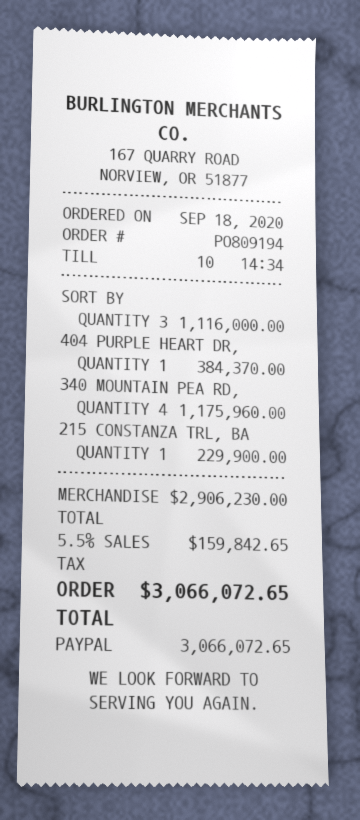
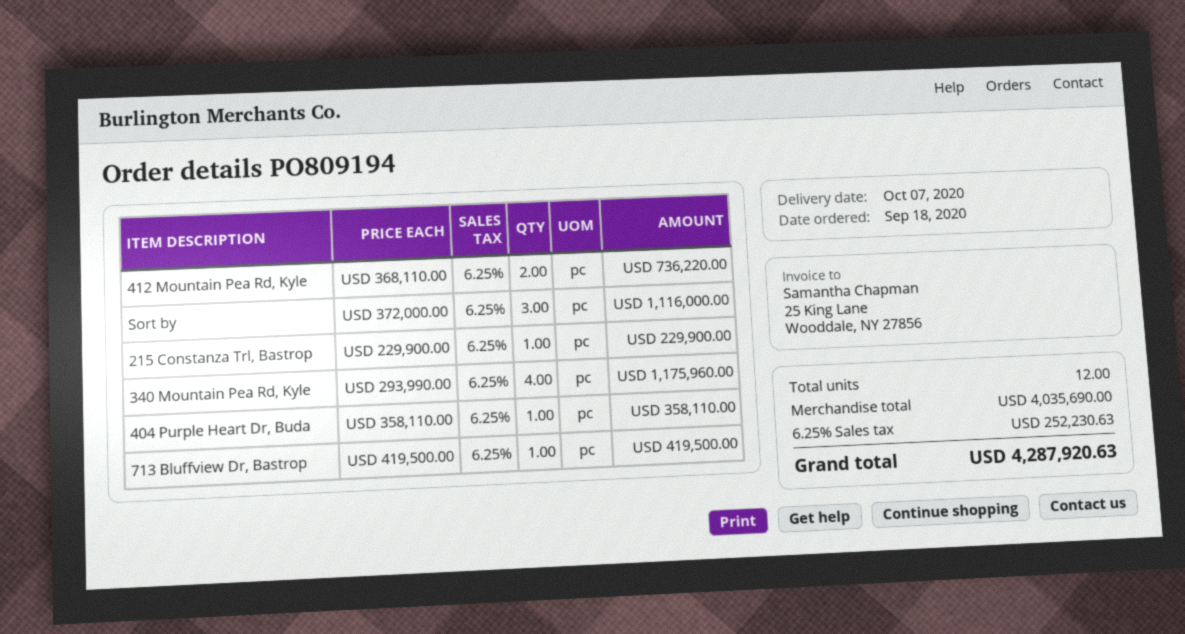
404 PURPLE HEART DR,: 1 for 384370.00 -> 1 for 358110.00
412 Mountain Pea Rd, Kyle: none -> 2 for 736220.00
713 Bluffview Dr, Bastrop: none -> 1 for 419500.00
subtotal: 2906230.00 -> 4035690.00
tax: 5.5% = 159842.65 -> 6.25% = 252230.63
total: 3066072.65 -> 4287920.63

